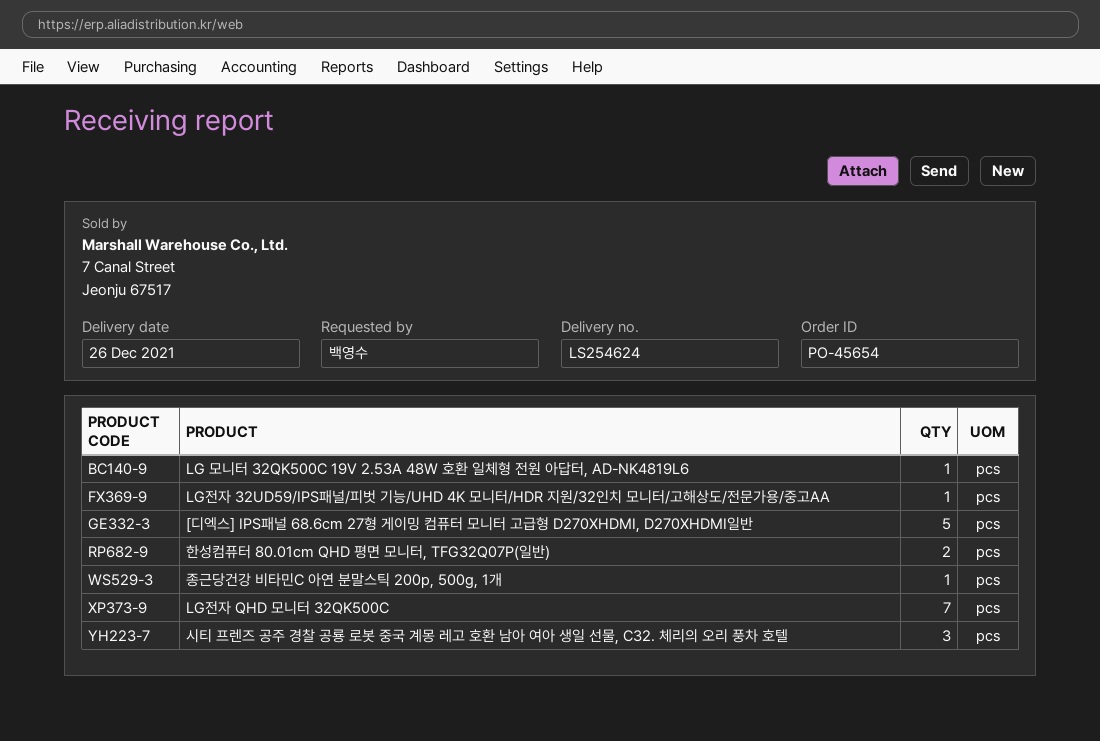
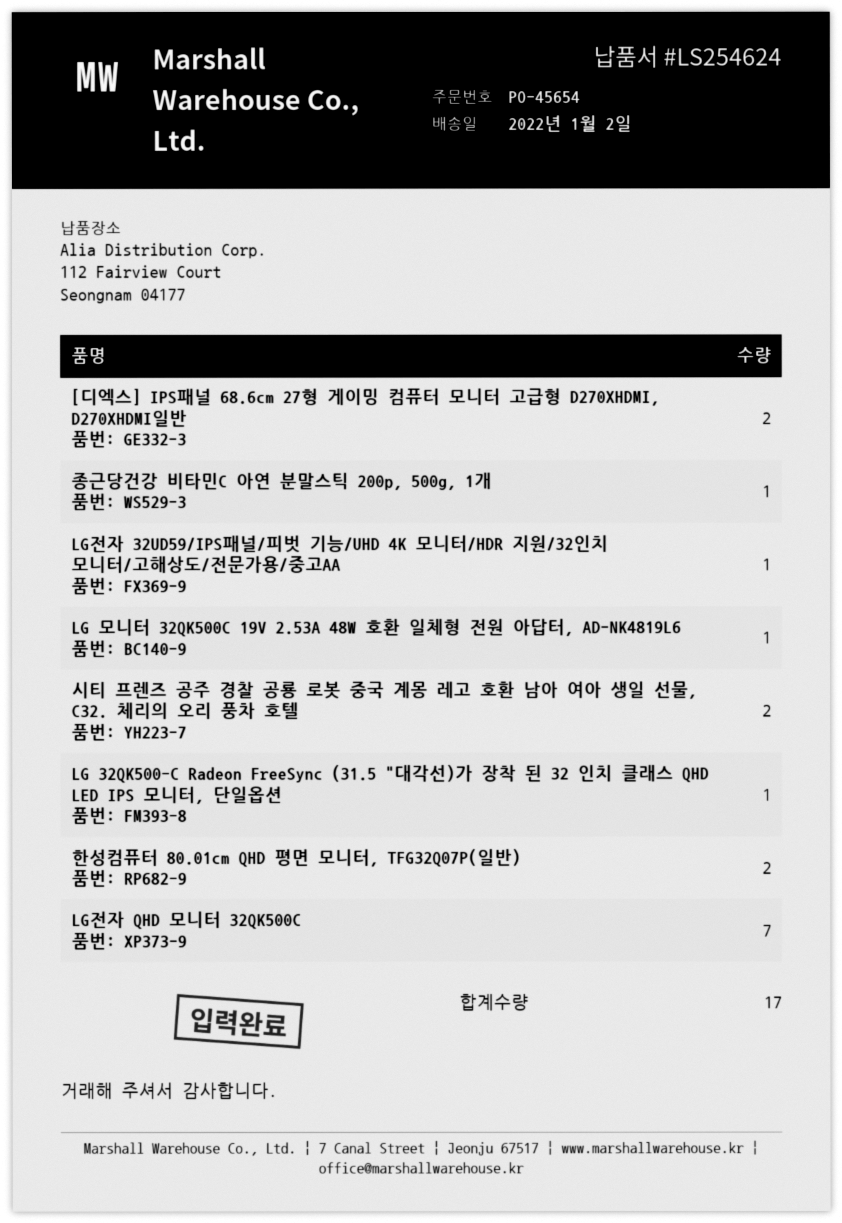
delivery date: 2021-12-26 -> 2022-01-02
[디엑스] IPS패널 68.6cm 27형 게이밍 컴퓨터 모니터 고급형 D270XHDMI, D270XHDMI일반: 5 -> 2
시티 프렌즈 공주 경찰 공룡 로봇 중국 계몽 레고 호환 남아 여아 생일 선물, C32. 체리의 오리 풍차 호텔: 3 -> 2
LG 32QK500-C Radeon FreeSync (31.5 "대각선)가 장착 된 32 인치 클래스 QHD LED IPS 모니터, 단일옵션: none -> 1

